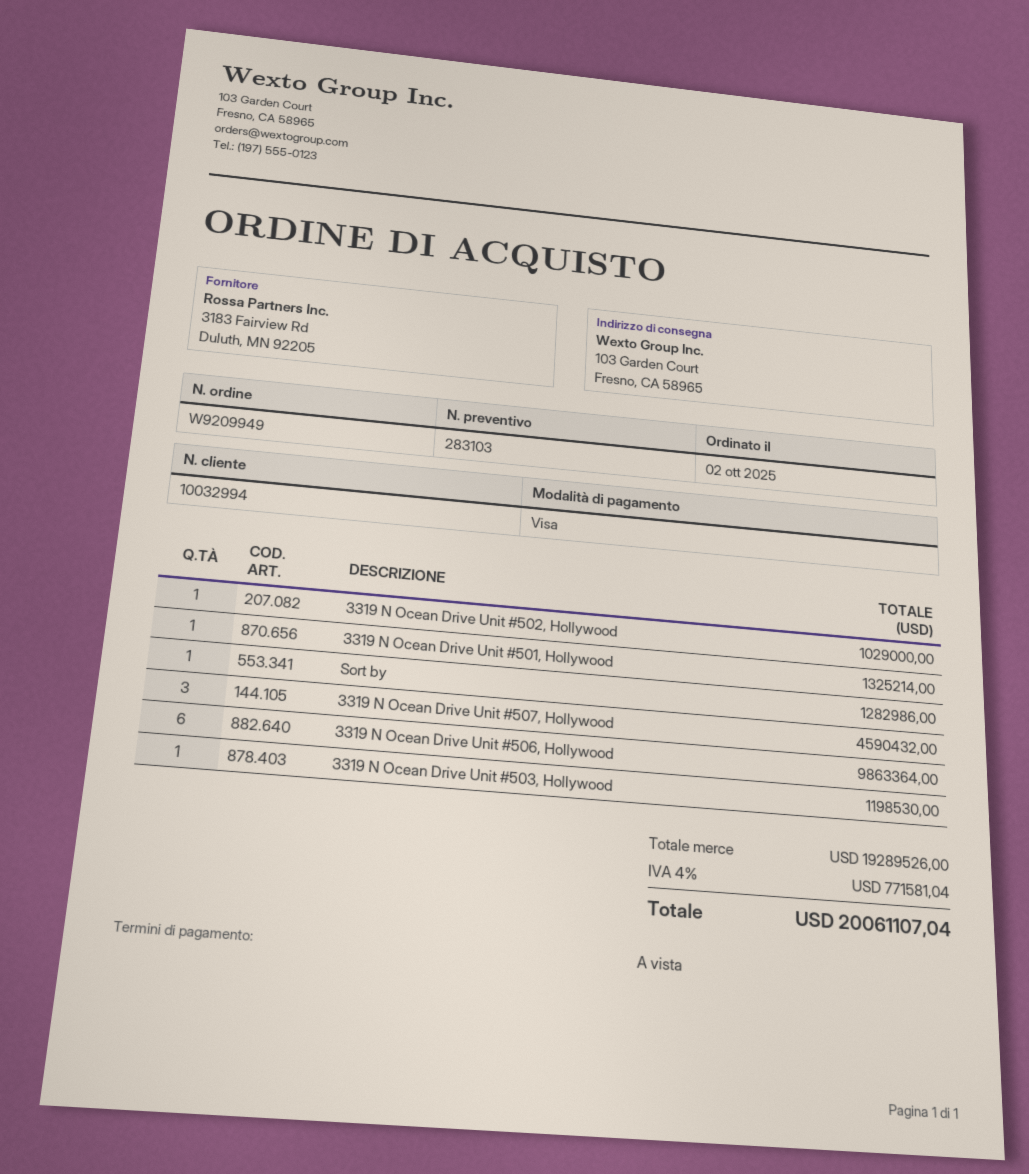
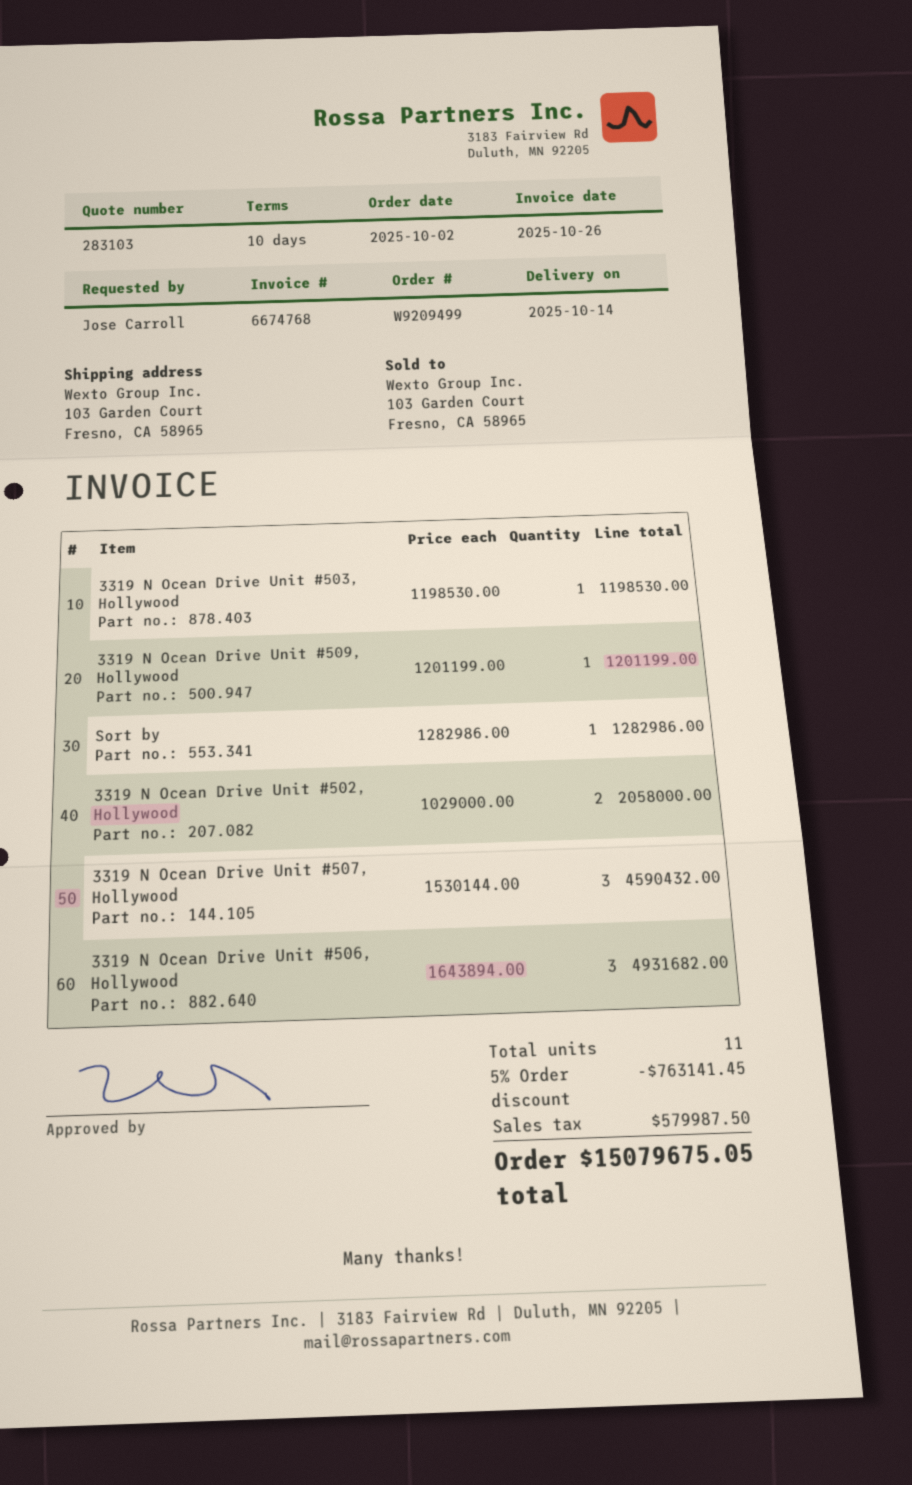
order number: W9209949 -> W9209499
payment terms: on receipt -> 10 days
3319 N Ocean Drive Unit #502, Hollywood: 1 for 1029000.00 -> 2 for 2058000.00
3319 N Ocean Drive Unit #501, Hollywood: 1 for 1325214.00 -> none
3319 N Ocean Drive Unit #506, Hollywood: 6 for 9863364.00 -> 3 for 4931682.00
3319 N Ocean Drive Unit #509, Hollywood: none -> 1 for 1201199.00
discount: none -> 5% = 763141.45
tax: 771581.04 -> 579987.50
total: 20061107.04 -> 15079675.05

